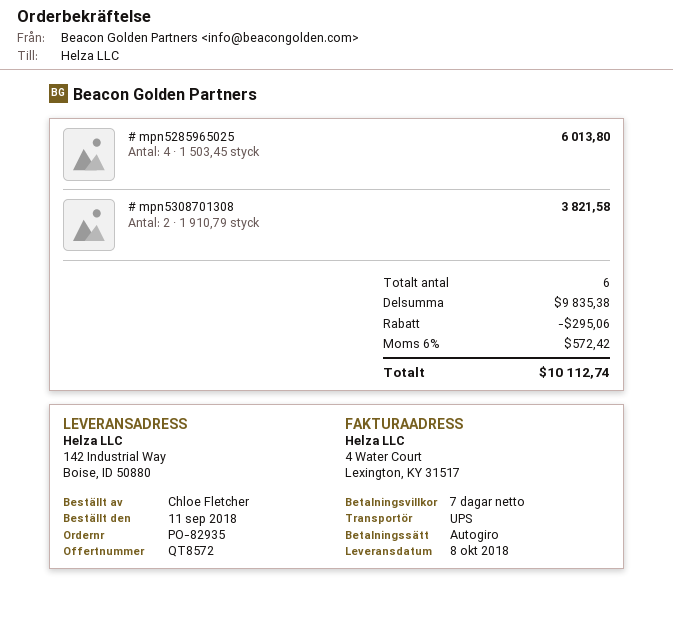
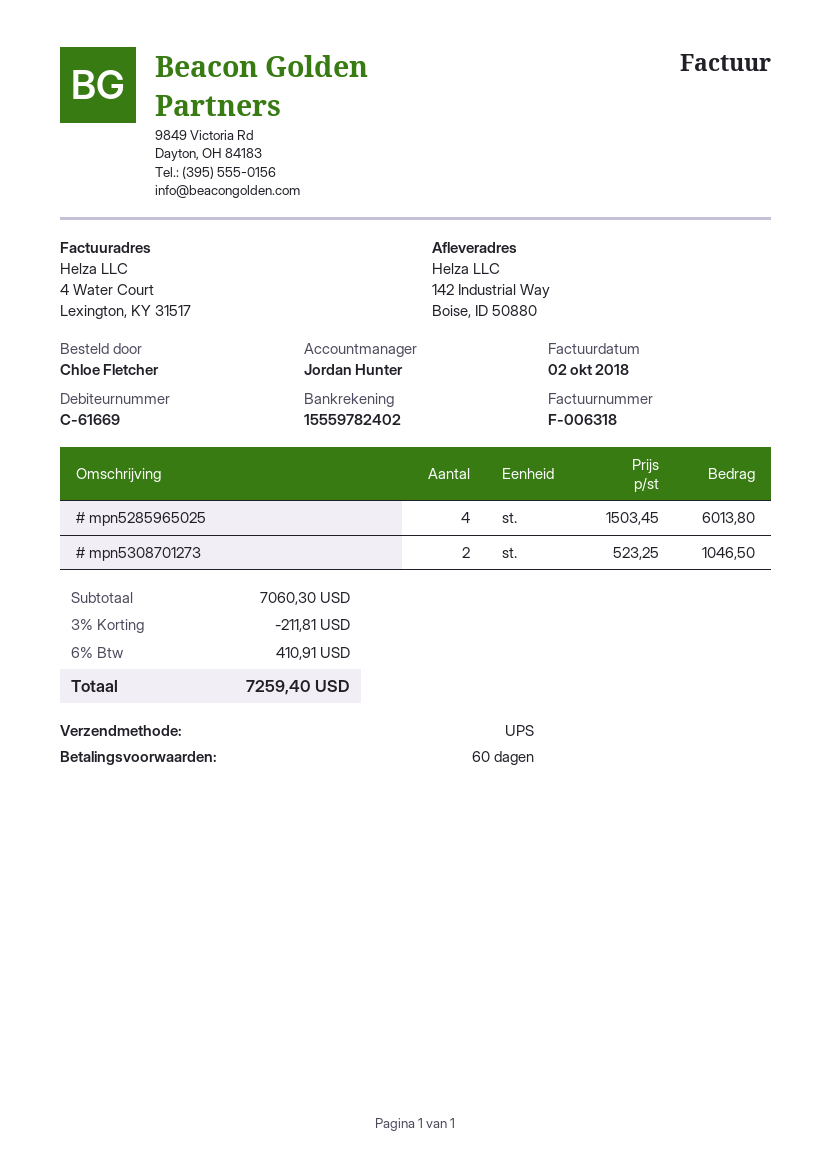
payment terms: 7 days -> 60 days
# mpn5308701308: 2 x 1910.79 = 3821.58 -> none
# mpn5308701273: none -> 2 x 523.25 = 1046.50
subtotal: 9835.38 -> 7060.30
discount: 295.06 -> 211.81
tax: 6% = 572.42 -> 6% = 410.91
total: 10112.74 -> 7259.40

